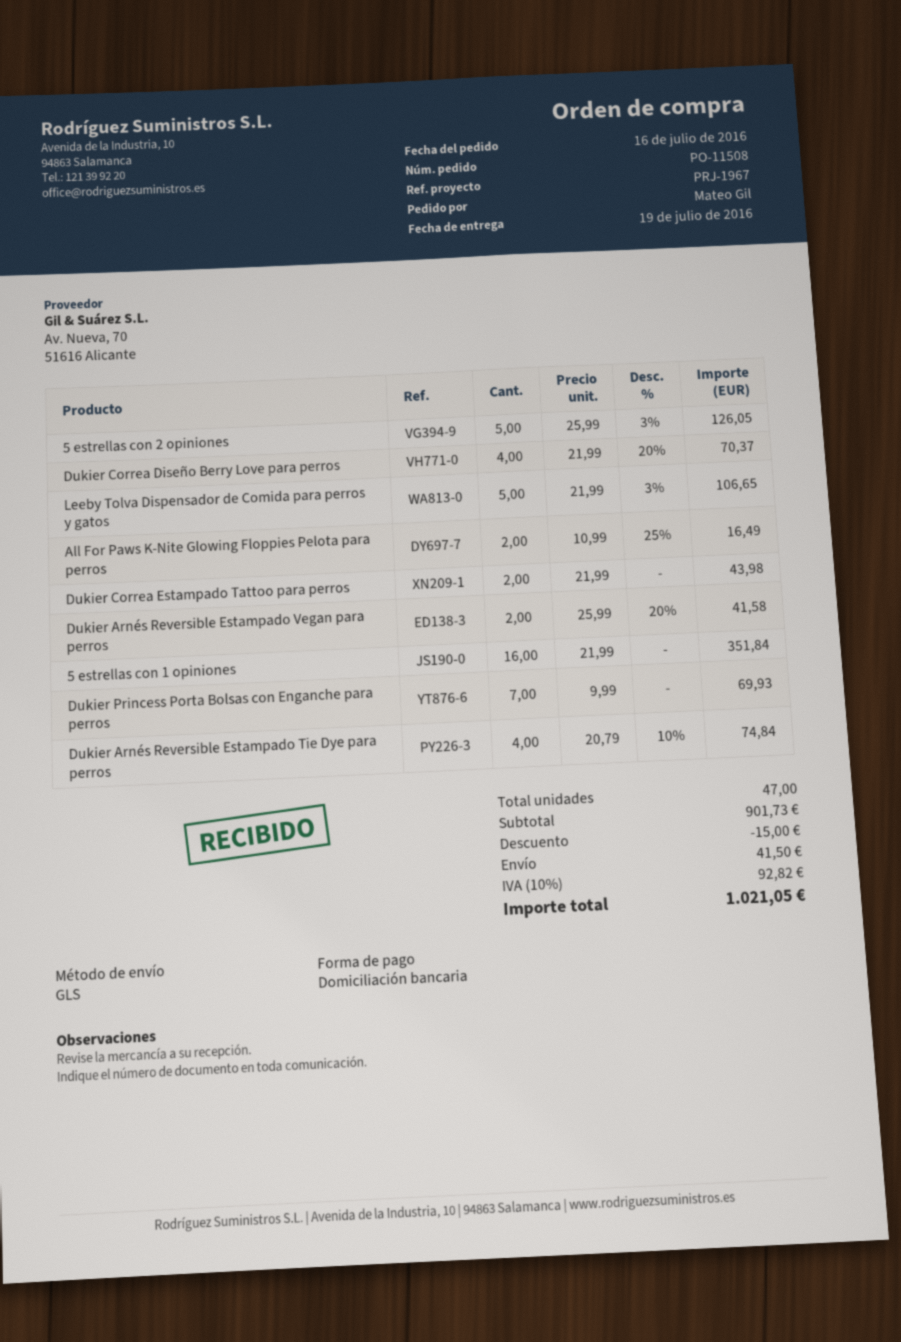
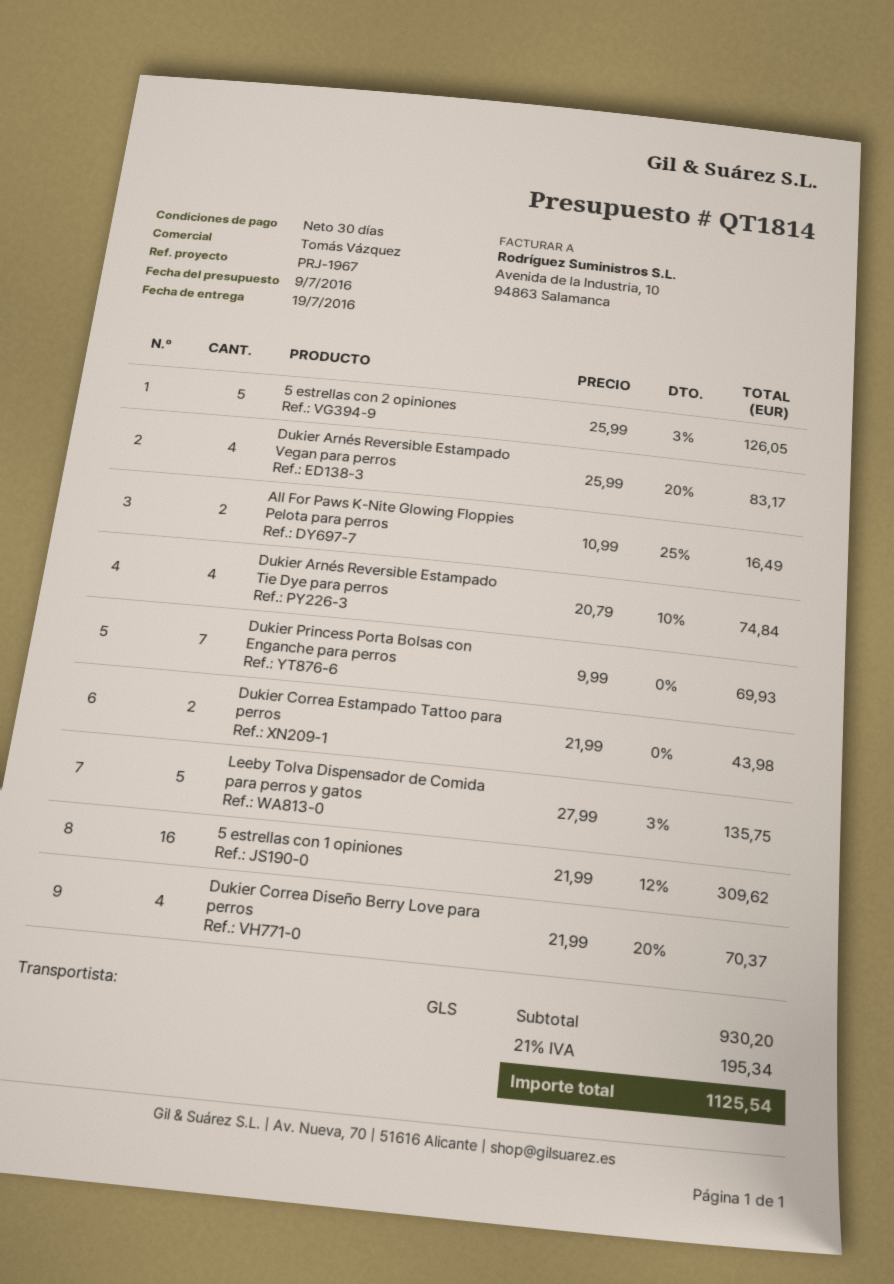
Leeby Tolva Dispensador de Comida para perros y gatos: 5 x 21.99 - 3% = 106.65 -> 5 x 27.99 - 3% = 135.75
Dukier Arnés Reversible Estampado Vegan para perros: 2 x 25.99 - 20% = 41.58 -> 4 x 25.99 - 20% = 83.17
5 estrellas con 1 opiniones: 16 x 21.99 = 351.84 -> 16 x 21.99 - 12% = 309.62
subtotal: 901.73 -> 930.20
discount: 15.00 -> none
shipping: 41.50 -> none
tax: 10% = 92.82 -> 21% = 195.34
total: 1021.05 -> 1125.54

